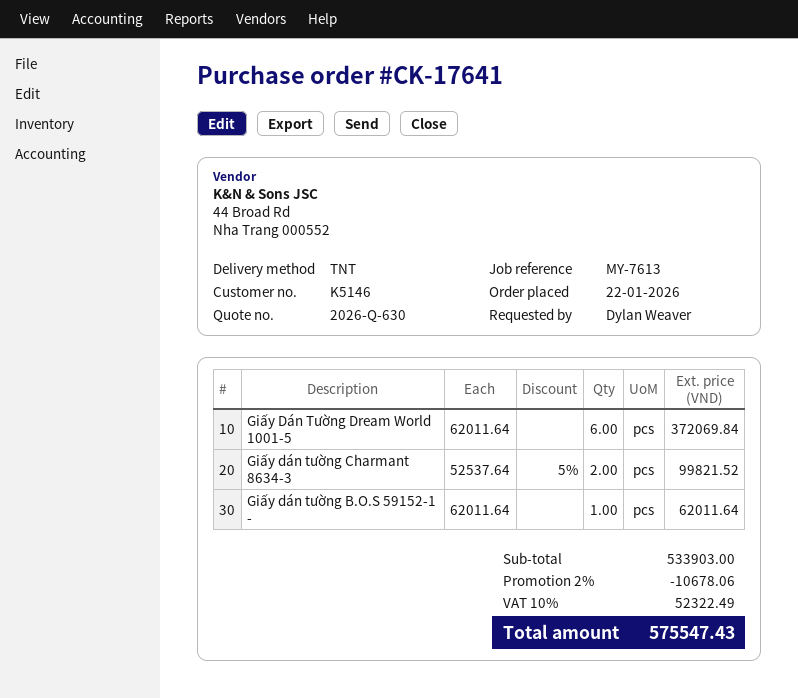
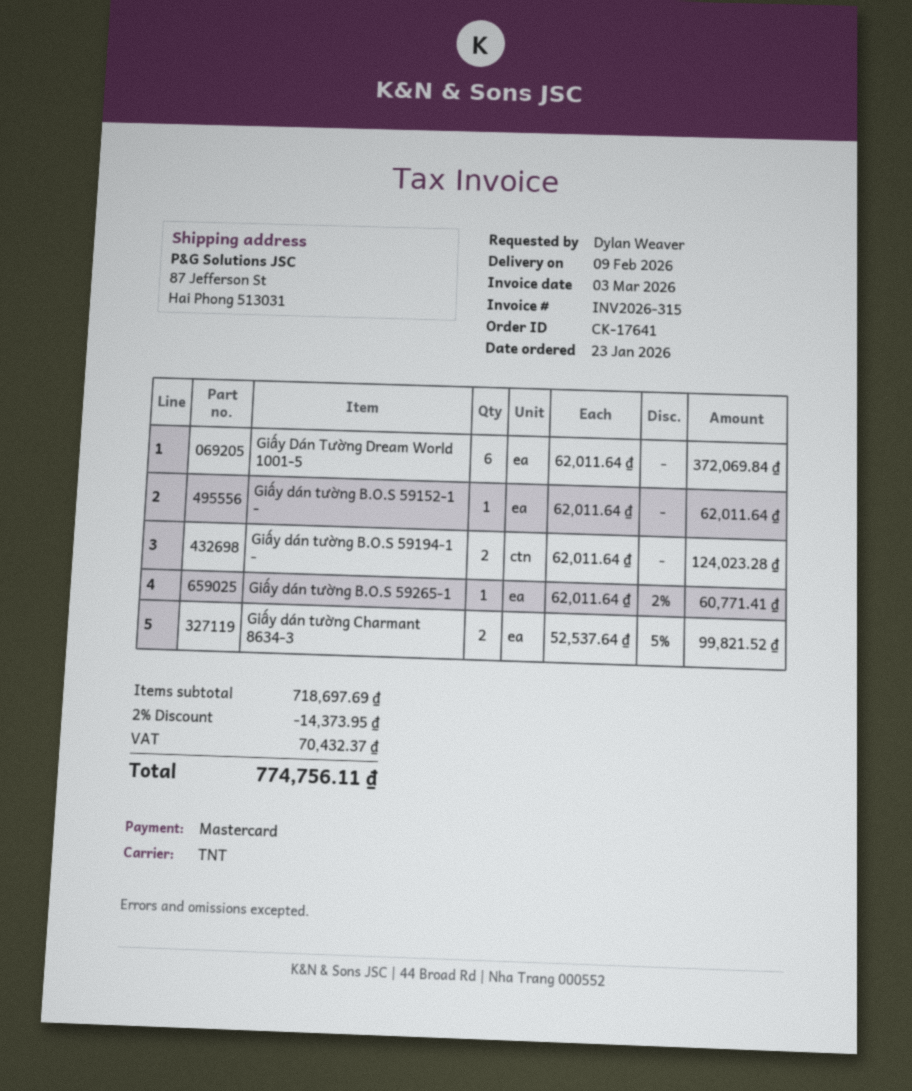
order date: 2026-01-22 -> 2026-01-23
Giấy dán tường B.O.S 59194-1 -: none -> 2 x 62011.64 = 124023.28
Giấy dán tường B.O.S 59265-1: none -> 1 x 62011.64 - 2% = 60771.41
subtotal: 533903.00 -> 718697.69
discount: 2% = 10678.06 -> 2% = 14373.95
tax: 52322.49 -> 70432.37
total: 575547.43 -> 774756.11

